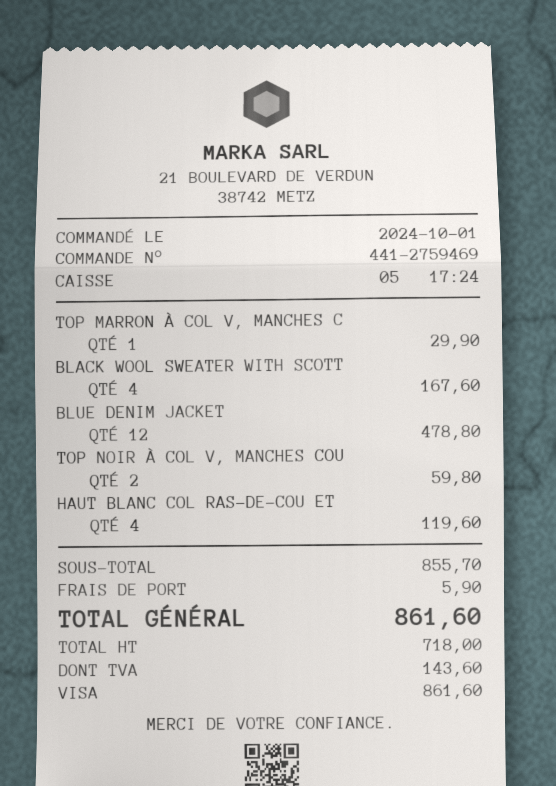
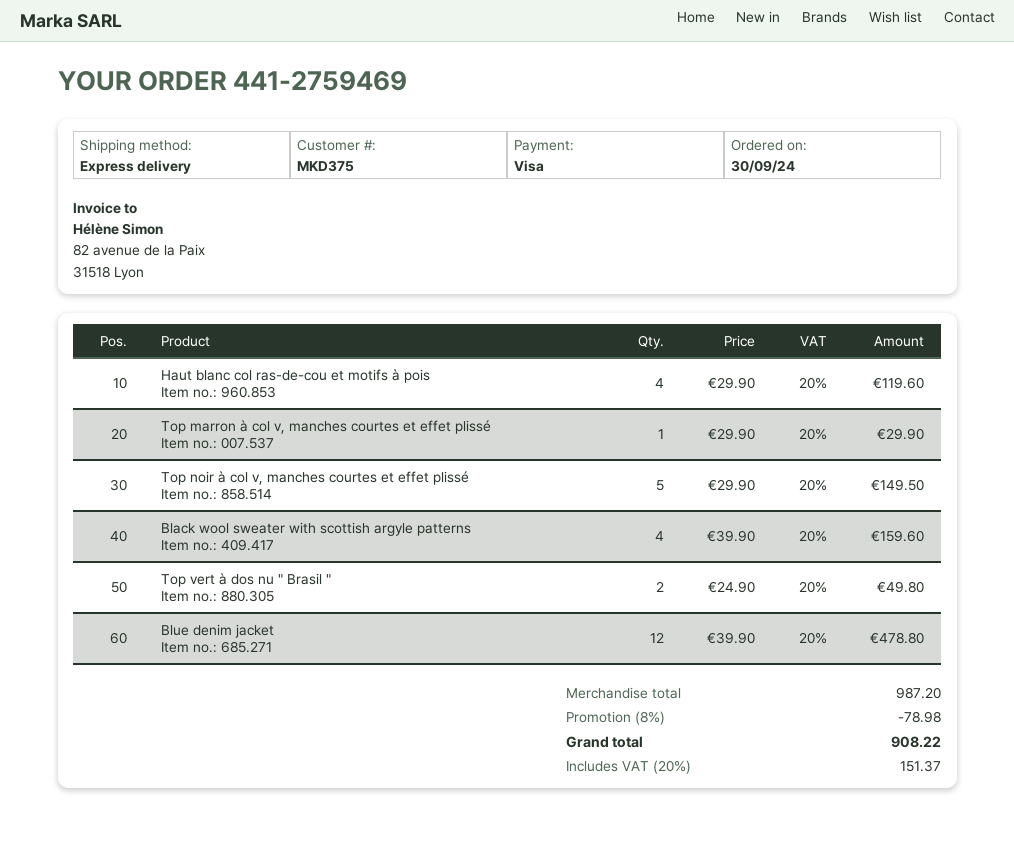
order date: 2024-10-01 -> 2024-09-30
BLACK WOOL SWEATER WITH SCOTT: 4 for 167.60 -> 4 for 159.60
TOP NOIR À COL V, MANCHES COU: 2 for 59.80 -> 5 for 149.50
Top vert à dos nu " Brasil ": none -> 2 for 49.80
subtotal: 855.70 -> 987.20
discount: none -> 8% = 78.98
shipping: 5.90 -> none
tax: 143.60 -> 151.37
total: 861.60 -> 908.22

